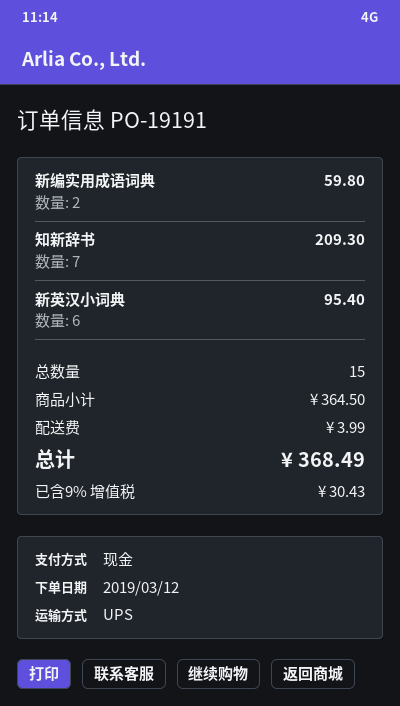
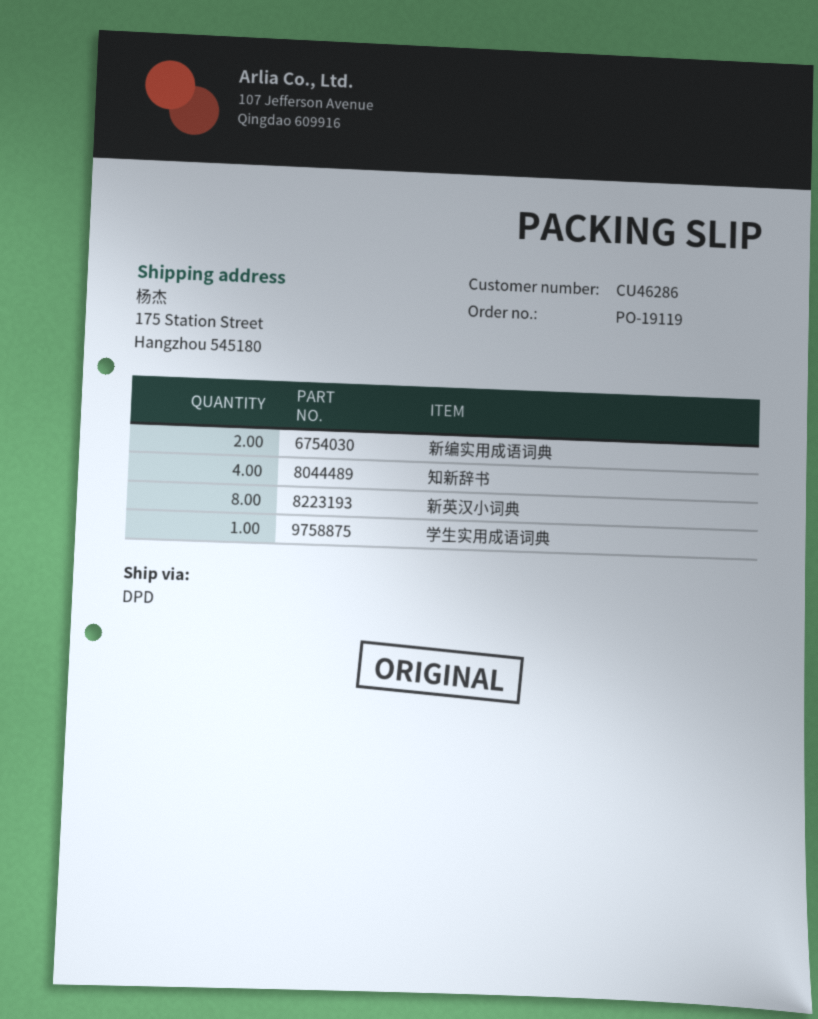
order number: PO-19191 -> PO-19119
shipping method: UPS -> DPD
知新辞书: 7 -> 4
新英汉小词典: 6 -> 8
学生实用成语词典: none -> 1

